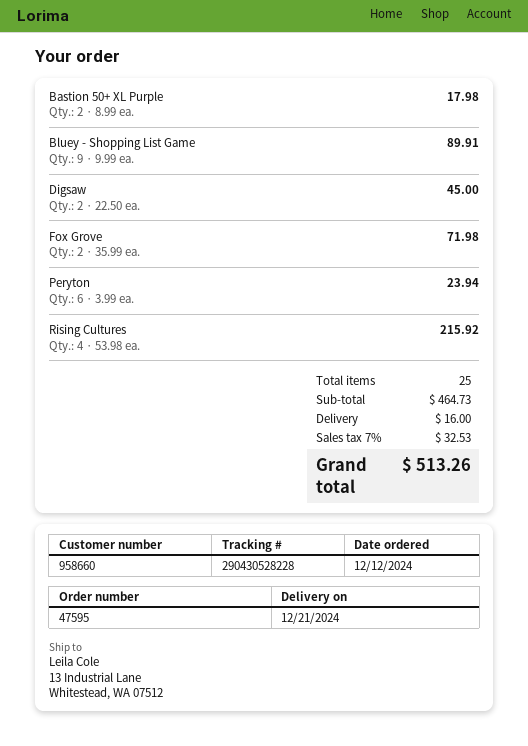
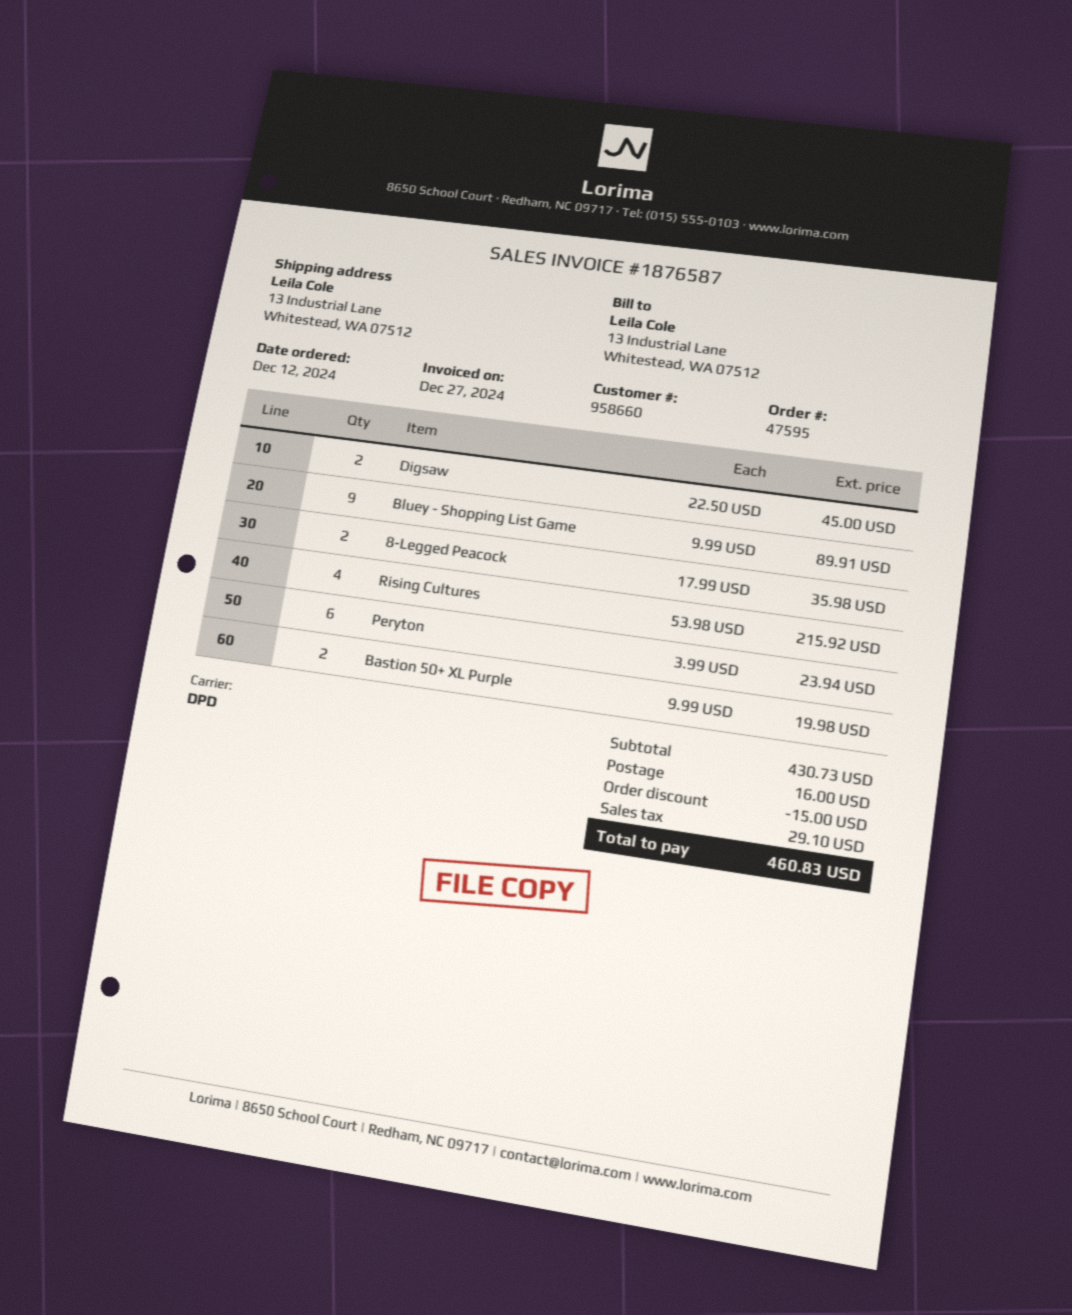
Bastion 50+ XL Purple: 2 x 8.99 = 17.98 -> 2 x 9.99 = 19.98
Fox Grove: 2 x 35.99 = 71.98 -> none
8-Legged Peacock: none -> 2 x 17.99 = 35.98
subtotal: 464.73 -> 430.73
discount: none -> 15.00
tax: 32.53 -> 29.10
total: 513.26 -> 460.83

